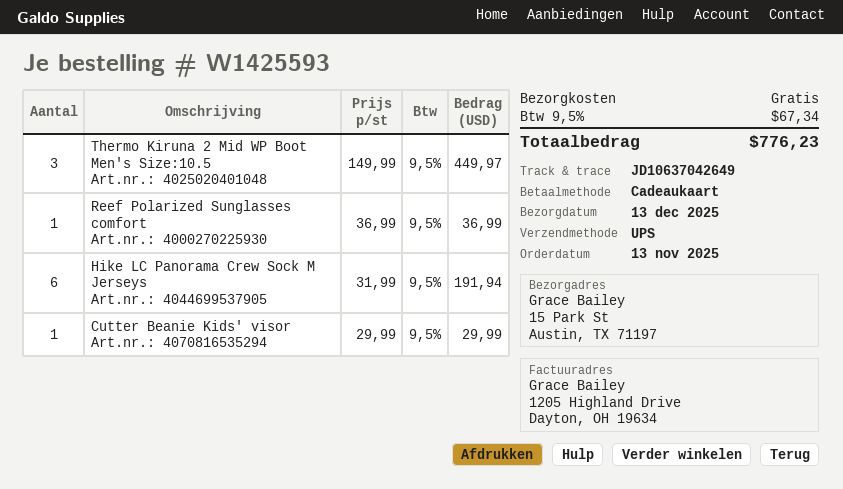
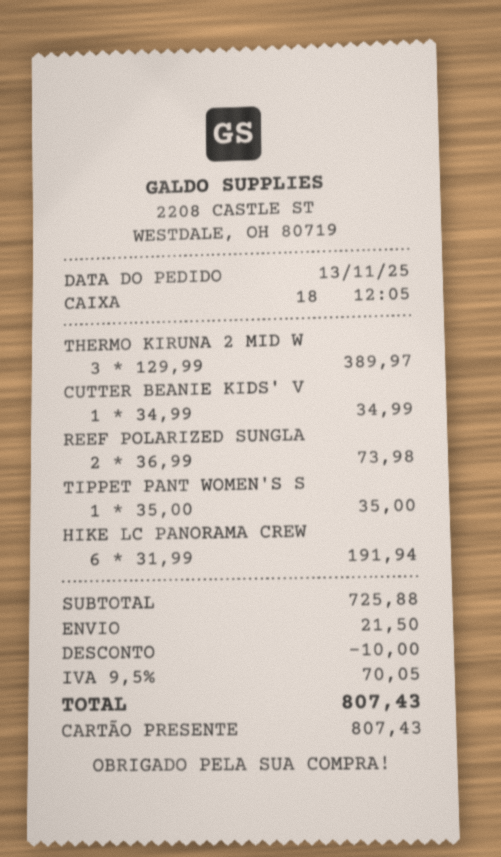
Thermo Kiruna 2 Mid WP Boot Men's Size:10.5: 3 x 149.99 = 449.97 -> 3 x 129.99 = 389.97
Reef Polarized Sunglasses comfort: 1 x 36.99 = 36.99 -> 2 x 36.99 = 73.98
Cutter Beanie Kids' visor: 1 x 29.99 = 29.99 -> 1 x 34.99 = 34.99
TIPPET PANT WOMEN'S S: none -> 1 x 35.00 = 35.00
discount: none -> 10.00
shipping: 0.00 -> 21.50
tax: 9.5% = 67.34 -> 9.5% = 70.05
total: 776.23 -> 807.43

